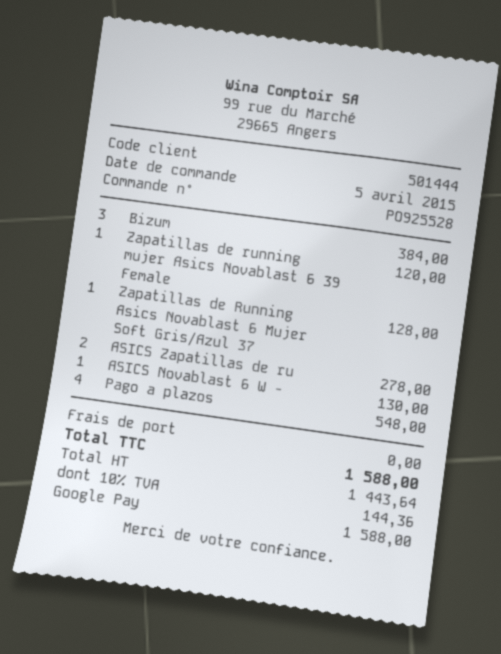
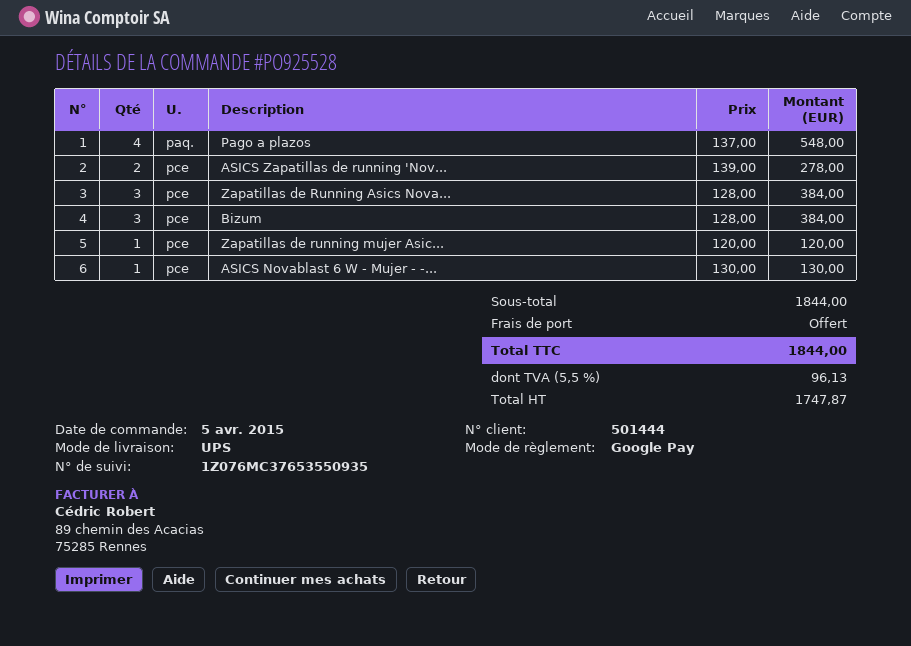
Zapatillas de Running Asics Novablast 6 Mujer Soft Gris/Azul 37: 1 for 128.00 -> 3 for 384.00
net: 1443.64 -> 1747.87
tax: 10% = 144.36 -> 5.5% = 96.13
total: 1588.00 -> 1844.00

